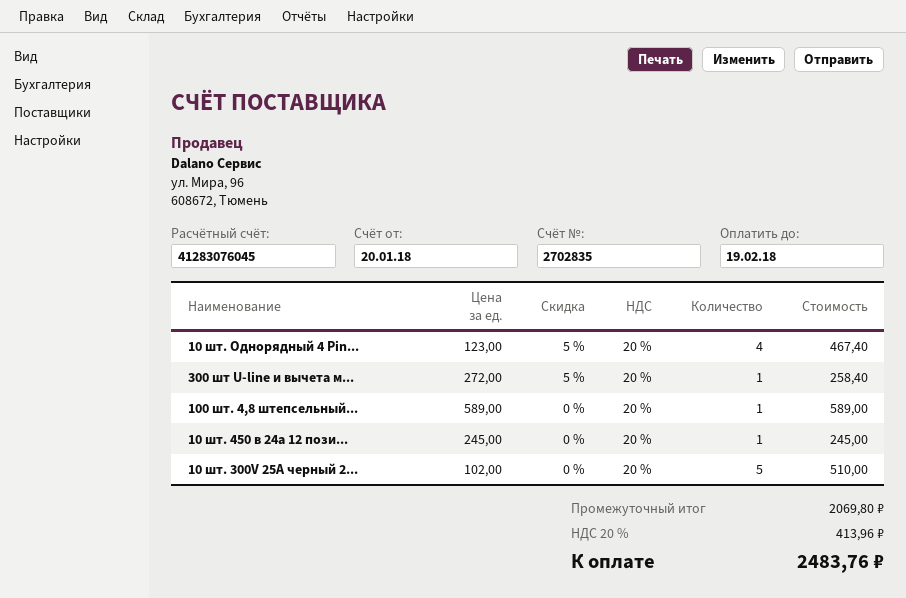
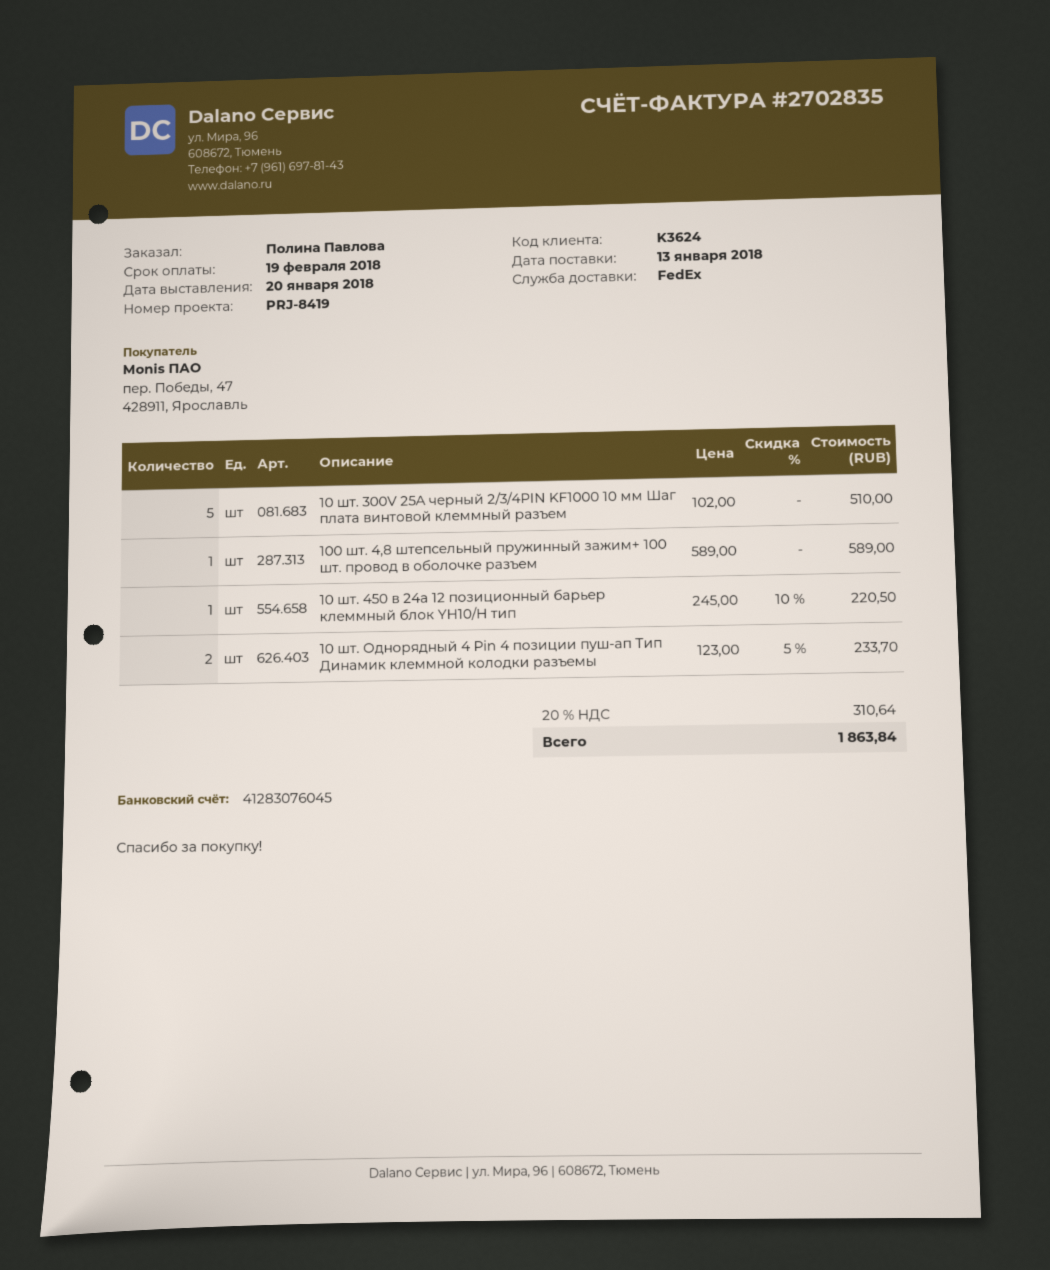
10 шт. Однорядный 4 Pin...: 4 x 123.00 - 5% = 467.40 -> 2 x 123.00 - 5% = 233.70
300 шт U-line и вычета м...: 1 x 272.00 - 5% = 258.40 -> none
10 шт. 450 в 24а 12 пози...: 1 x 245.00 = 245.00 -> 1 x 245.00 - 10% = 220.50
tax: 20% = 413.96 -> 20% = 310.64
total: 2483.76 -> 1863.84

